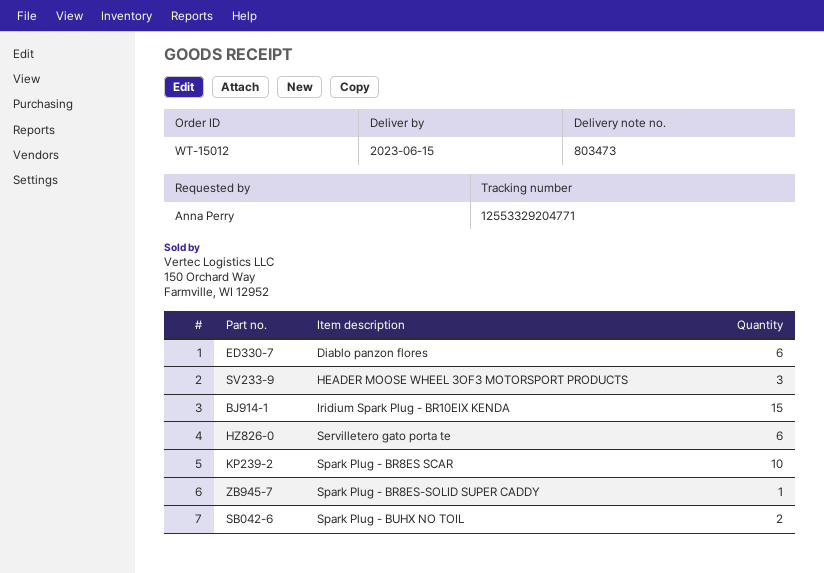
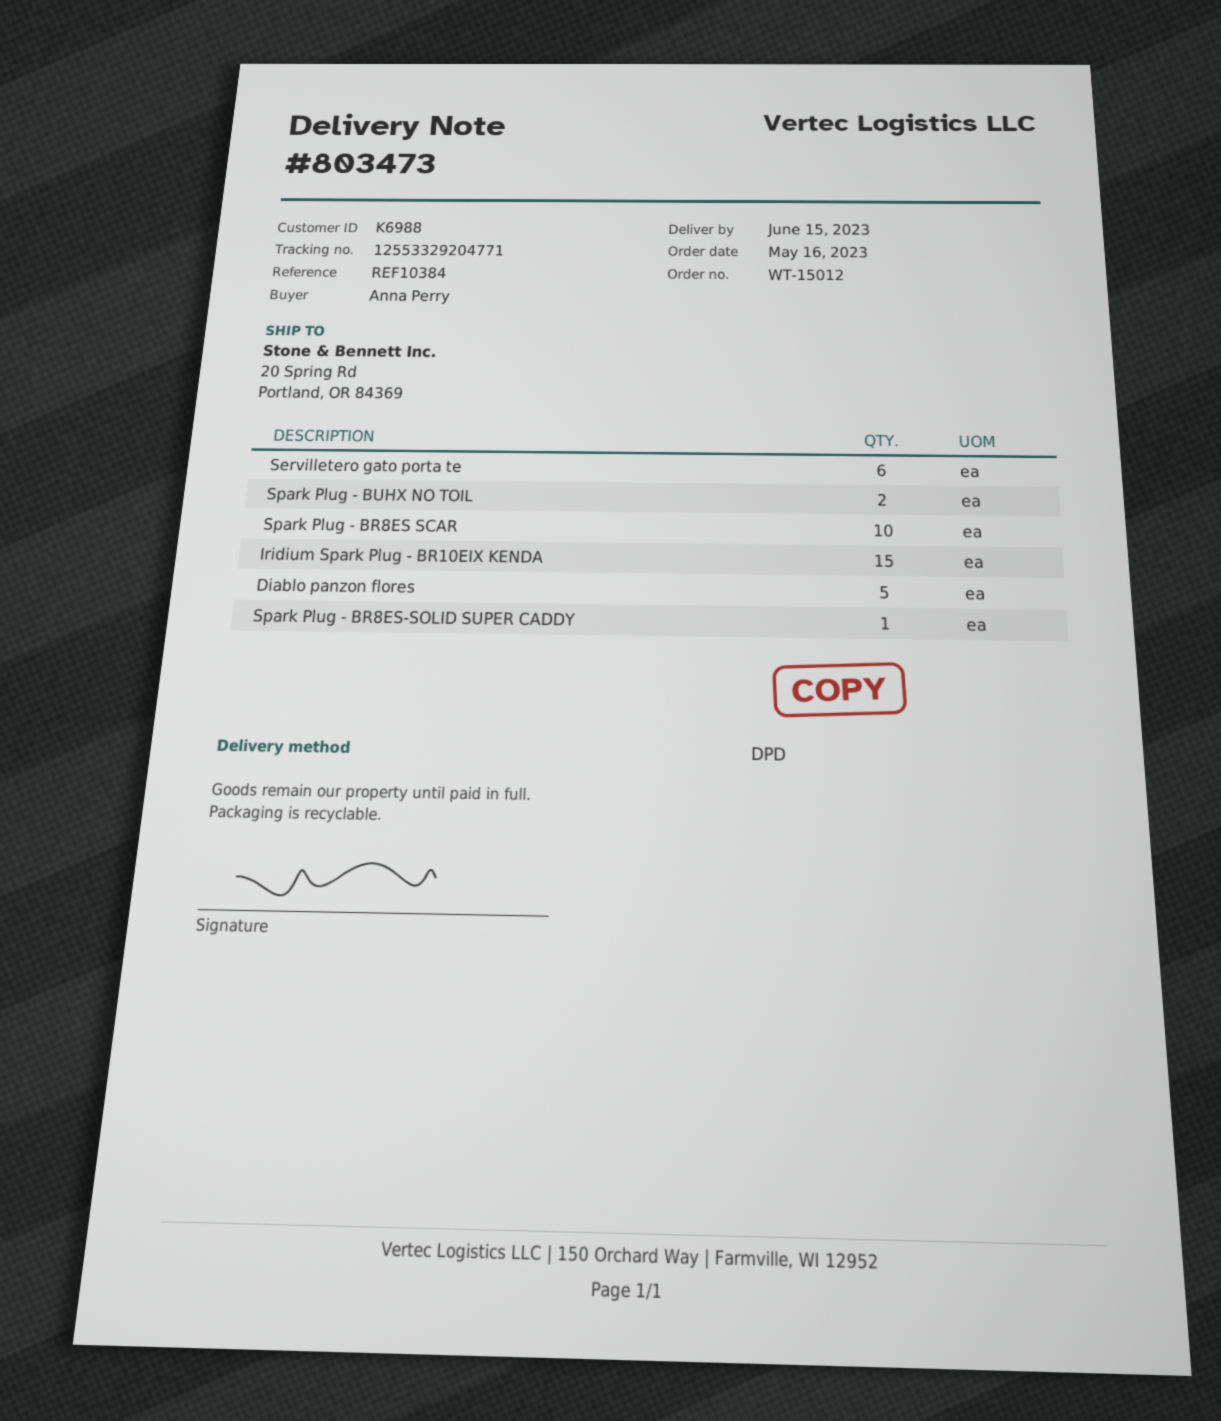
Diablo panzon flores: 6 -> 5
HEADER MOOSE WHEEL 3OF3 MOTORSPORT PRODUCTS: 3 -> none

